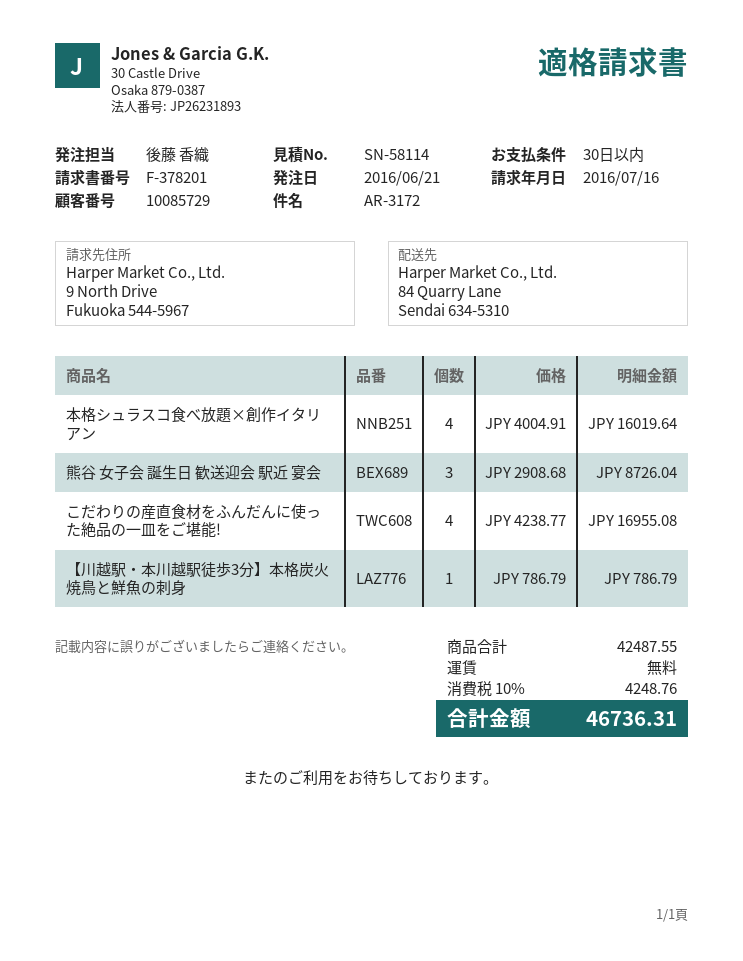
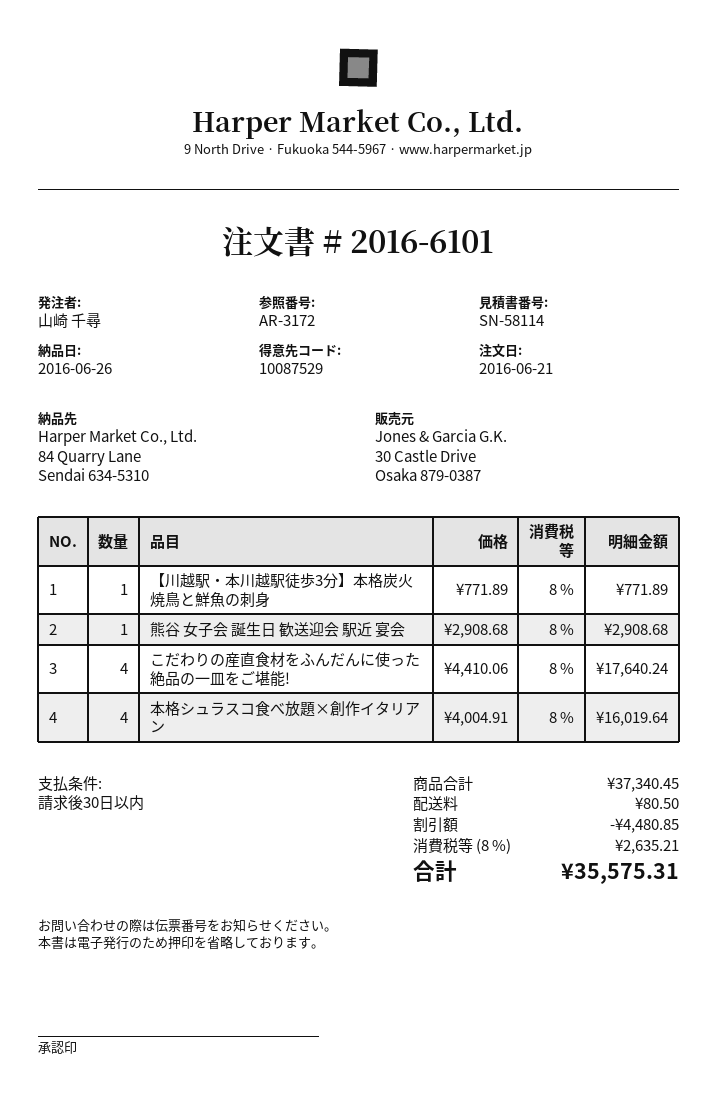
customer number: 10085729 -> 10087529
ordered by: 後藤 香織 -> 山崎 千尋
熊谷 女子会 誕生日 歓送迎会 駅近 宴会: 3 x 2908.68 = 8726.04 -> 1 x 2908.68 = 2908.68
こだわりの産直食材をふんだんに使った絶品の一皿をご堪能!: 4 x 4238.77 = 16955.08 -> 4 x 4410.06 = 17640.24
【川越駅・本川越駅徒歩3分】本格炭火焼鳥と鮮魚の刺身: 1 x 786.79 = 786.79 -> 1 x 771.89 = 771.89
subtotal: 42487.55 -> 37340.45
discount: none -> 4480.85
shipping: 0.00 -> 80.50
tax: 10% = 4248.76 -> 8% = 2635.21
total: 46736.31 -> 35575.31

